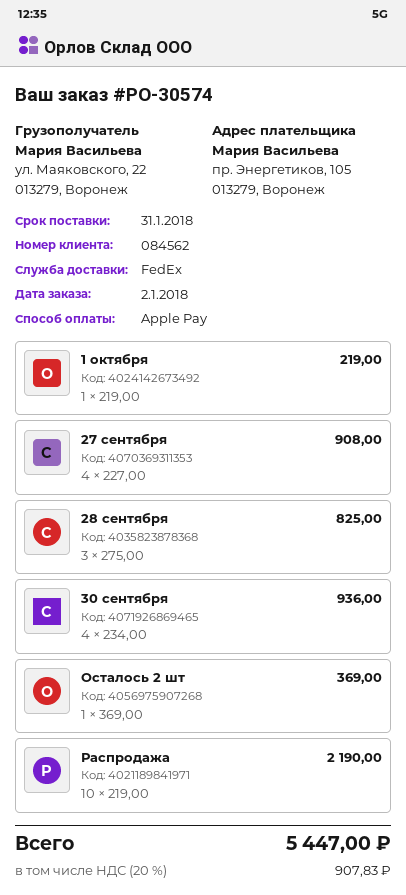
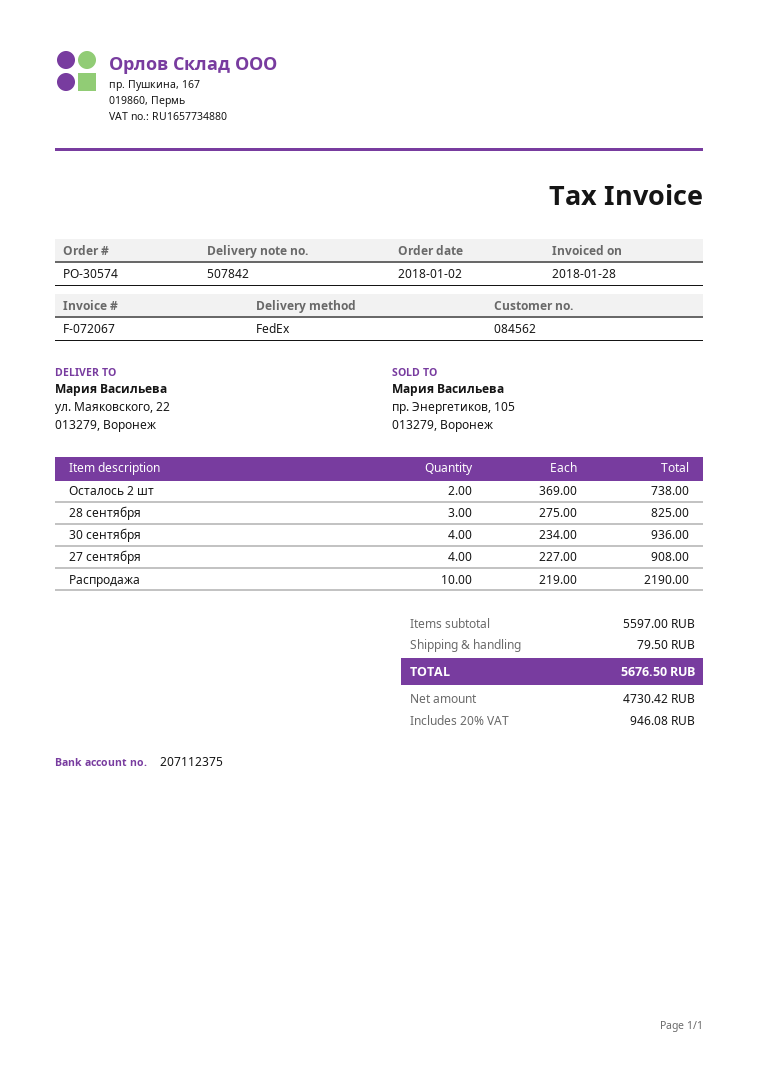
1 октября: 1 x 219.00 = 219.00 -> none
Осталось 2 шт: 1 x 369.00 = 369.00 -> 2 x 369.00 = 738.00
shipping: none -> 79.50
tax: 20% = 907.83 -> 20% = 946.08
total: 5447.00 -> 5676.50

